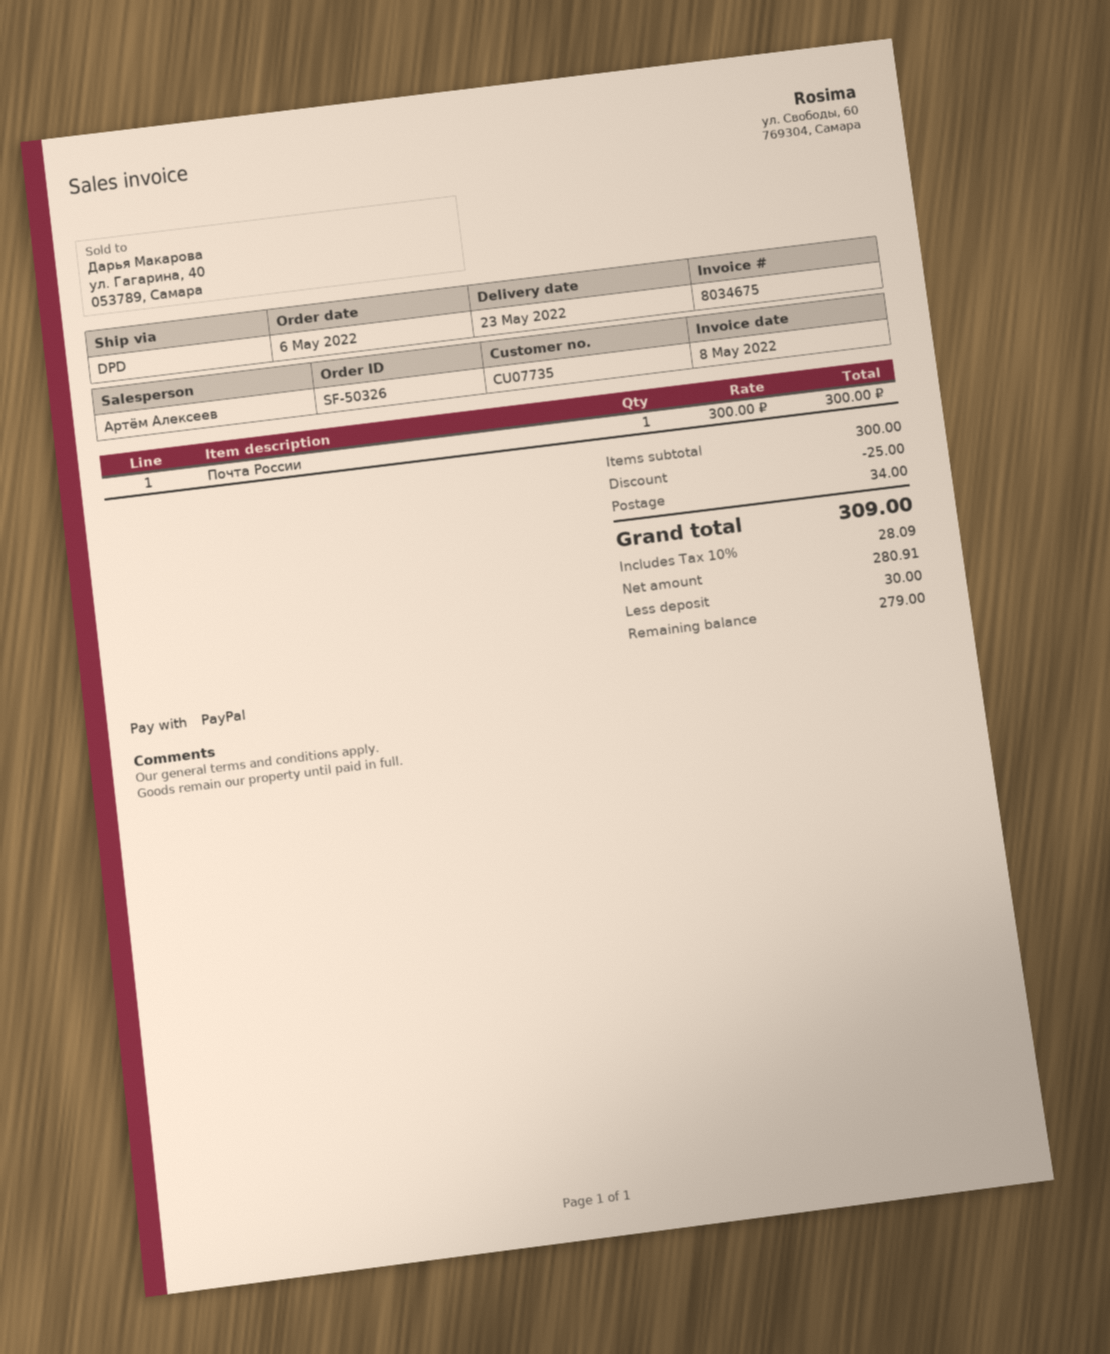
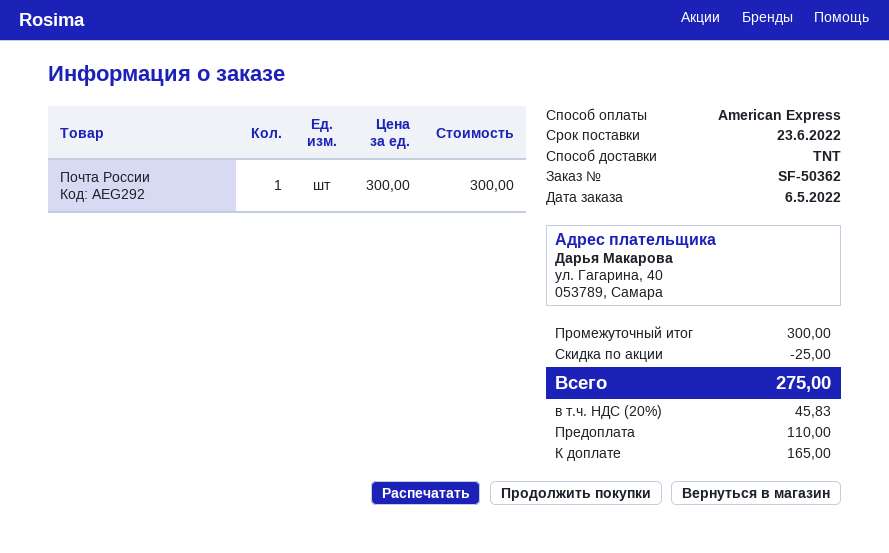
order number: SF-50326 -> SF-50362
delivery date: 2022-05-23 -> 2022-06-23
payment method: PayPal -> American Express
shipping method: DPD -> TNT
shipping: 34.00 -> none
tax: 10% = 28.09 -> 20% = 45.83
total: 309.00 -> 275.00
deposit: 30.00 -> 110.00
balance: 279.00 -> 165.00

